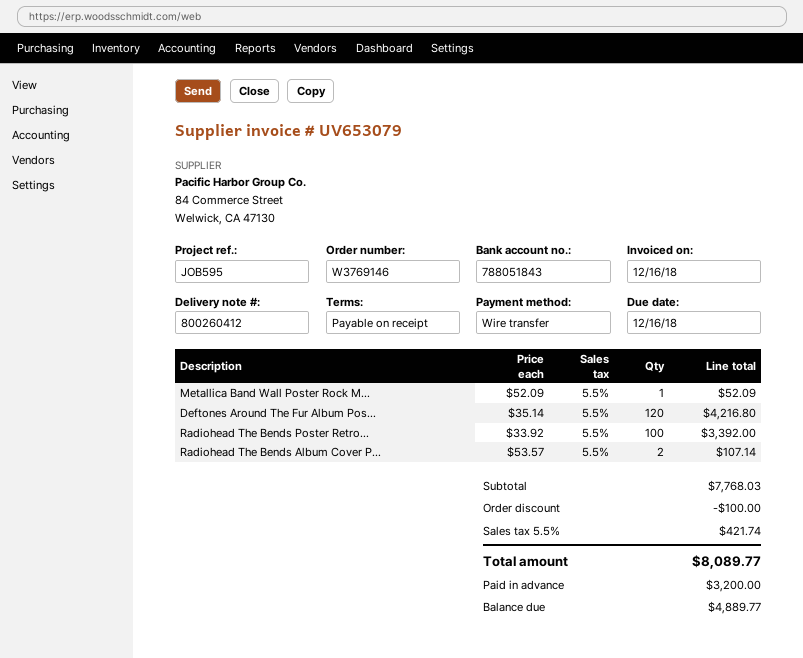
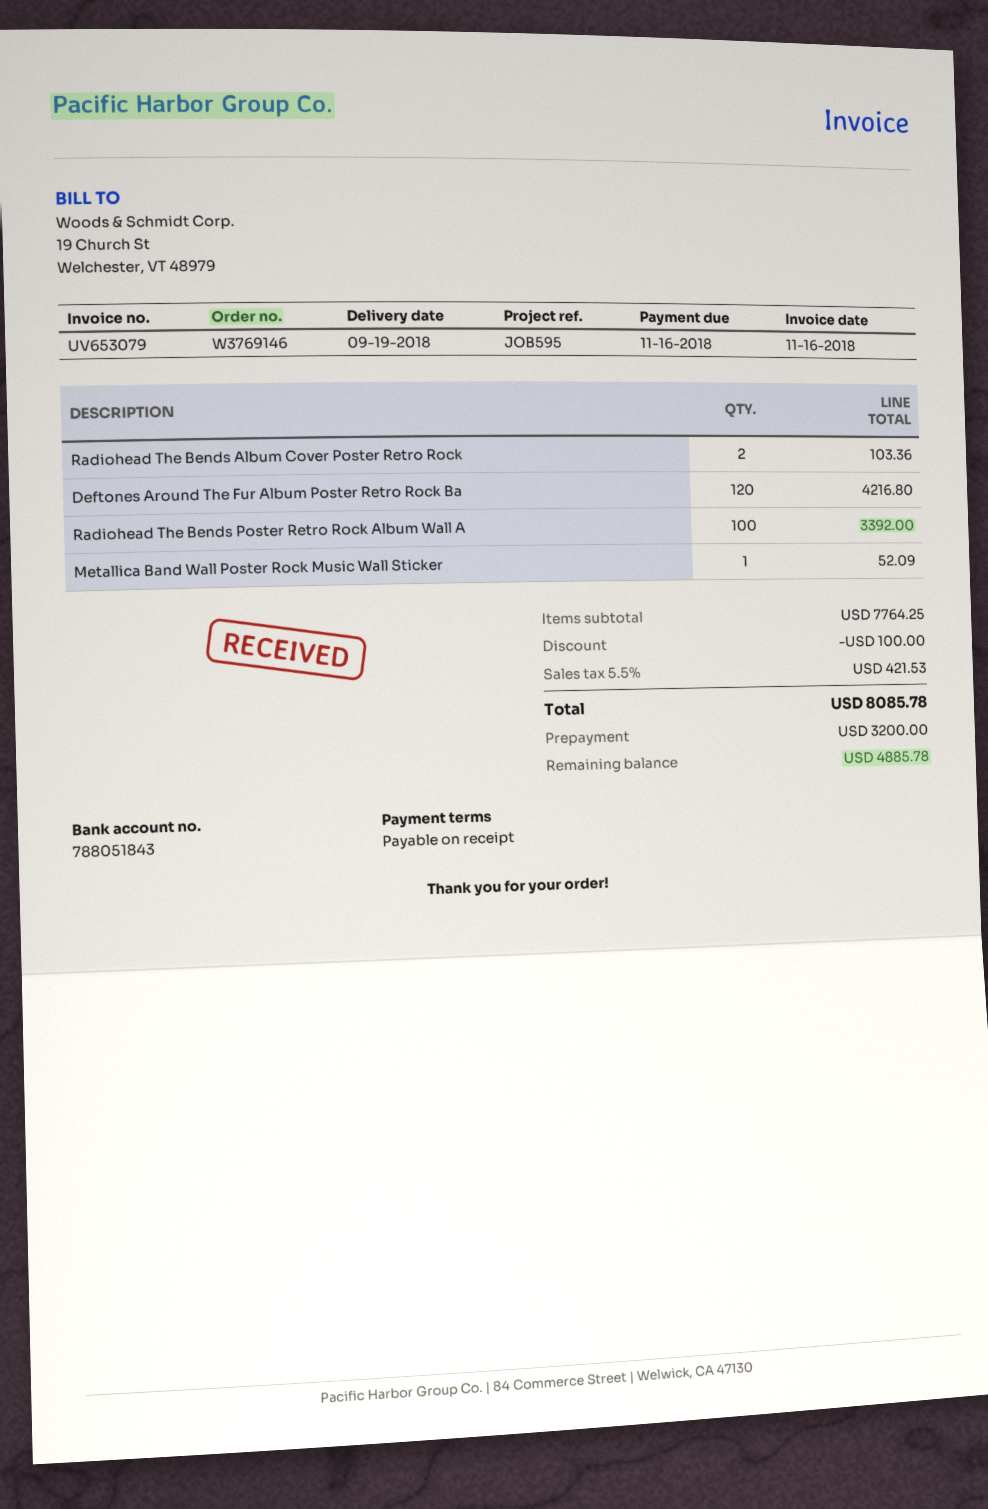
invoice date: 2018-12-16 -> 2018-11-16
due date: 2018-12-16 -> 2018-11-16
Radiohead The Bends Album Cover P...: 2 for 107.14 -> 2 for 103.36
subtotal: 7768.03 -> 7764.25
tax: 5.5% = 421.74 -> 5.5% = 421.53
total: 8089.77 -> 8085.78
balance: 4889.77 -> 4885.78

